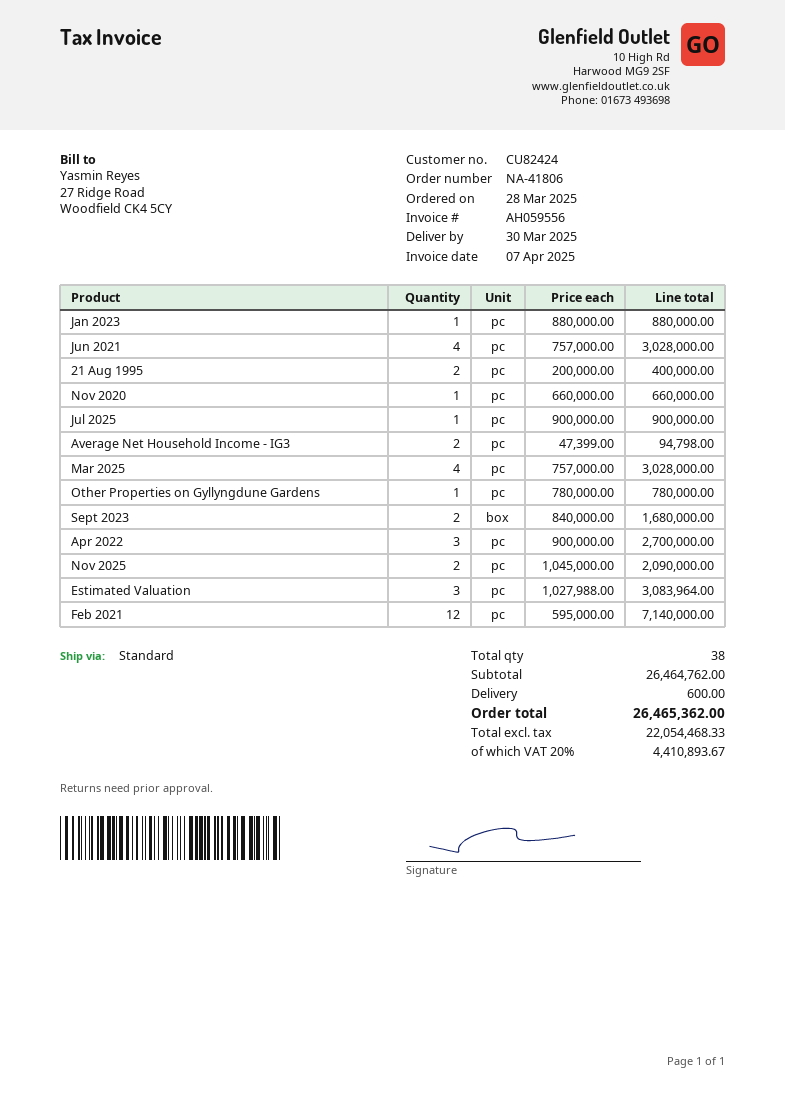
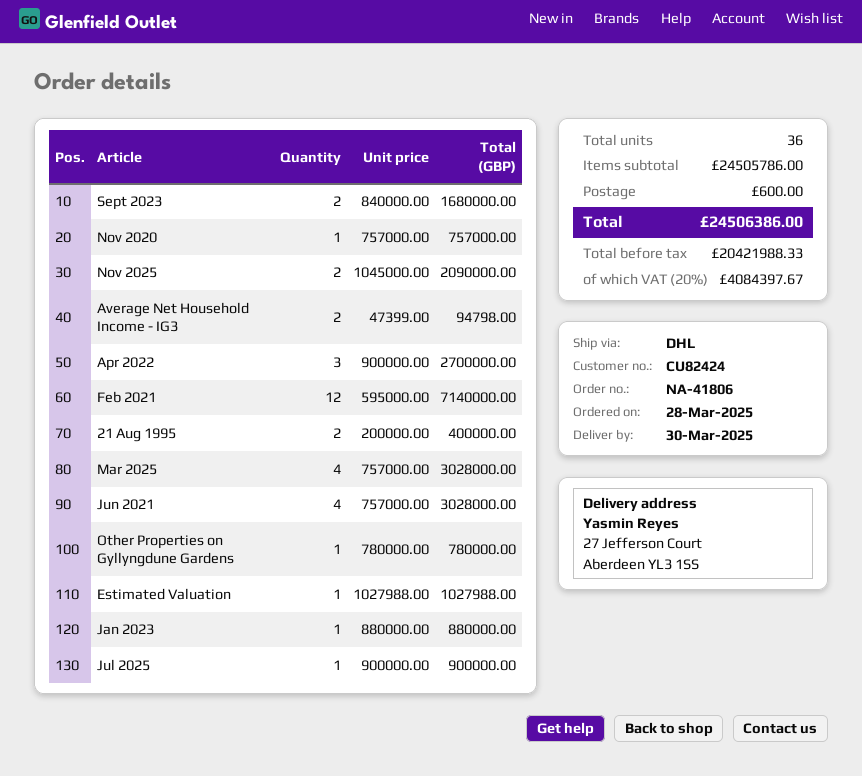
shipping method: standard -> DHL
Nov 2020: 1 x 660000.00 = 660000.00 -> 1 x 757000.00 = 757000.00
Estimated Valuation: 3 x 1027988.00 = 3083964.00 -> 1 x 1027988.00 = 1027988.00
total quantity: 38 -> 36
subtotal: 26464762.00 -> 24505786.00
net: 22054468.33 -> 20421988.33
tax: 20% = 4410893.67 -> 20% = 4084397.67
total: 26465362.00 -> 24506386.00

